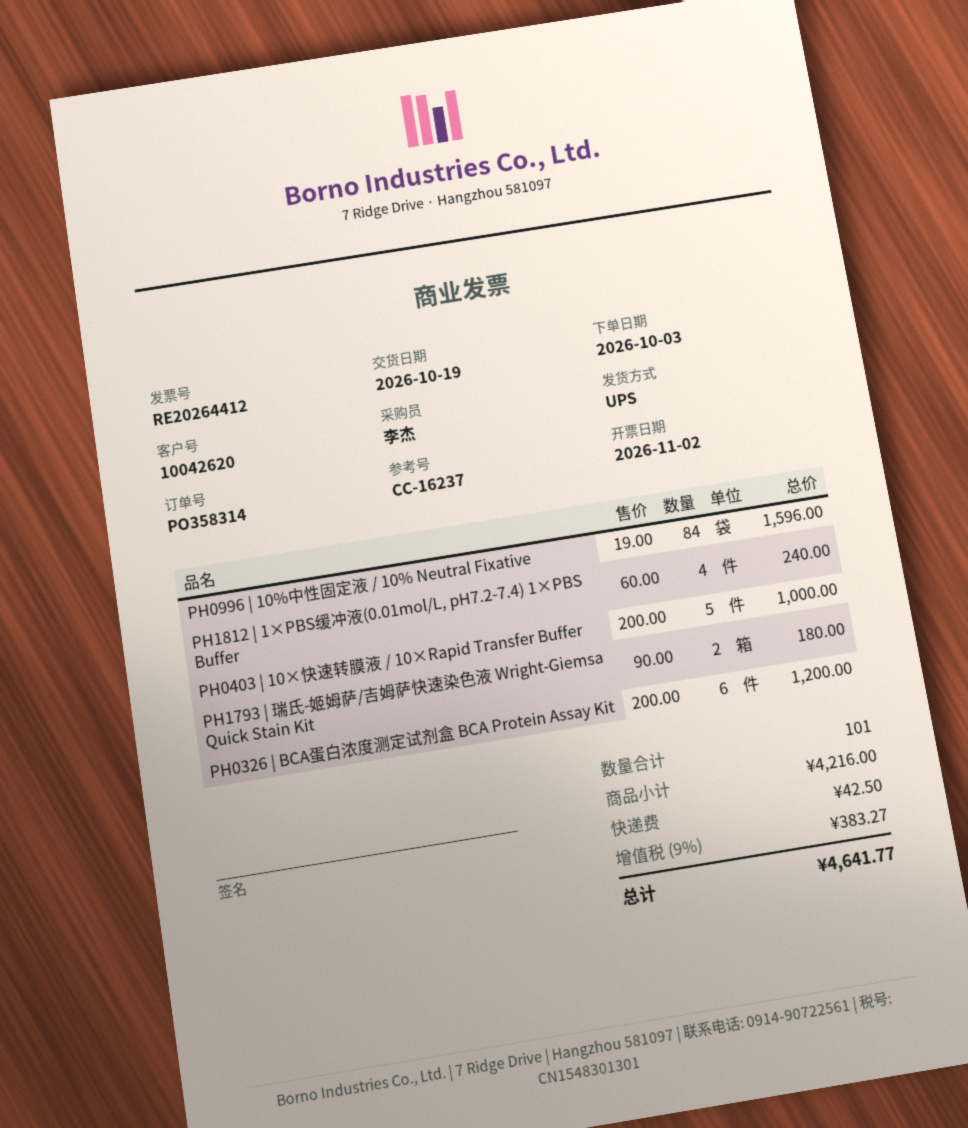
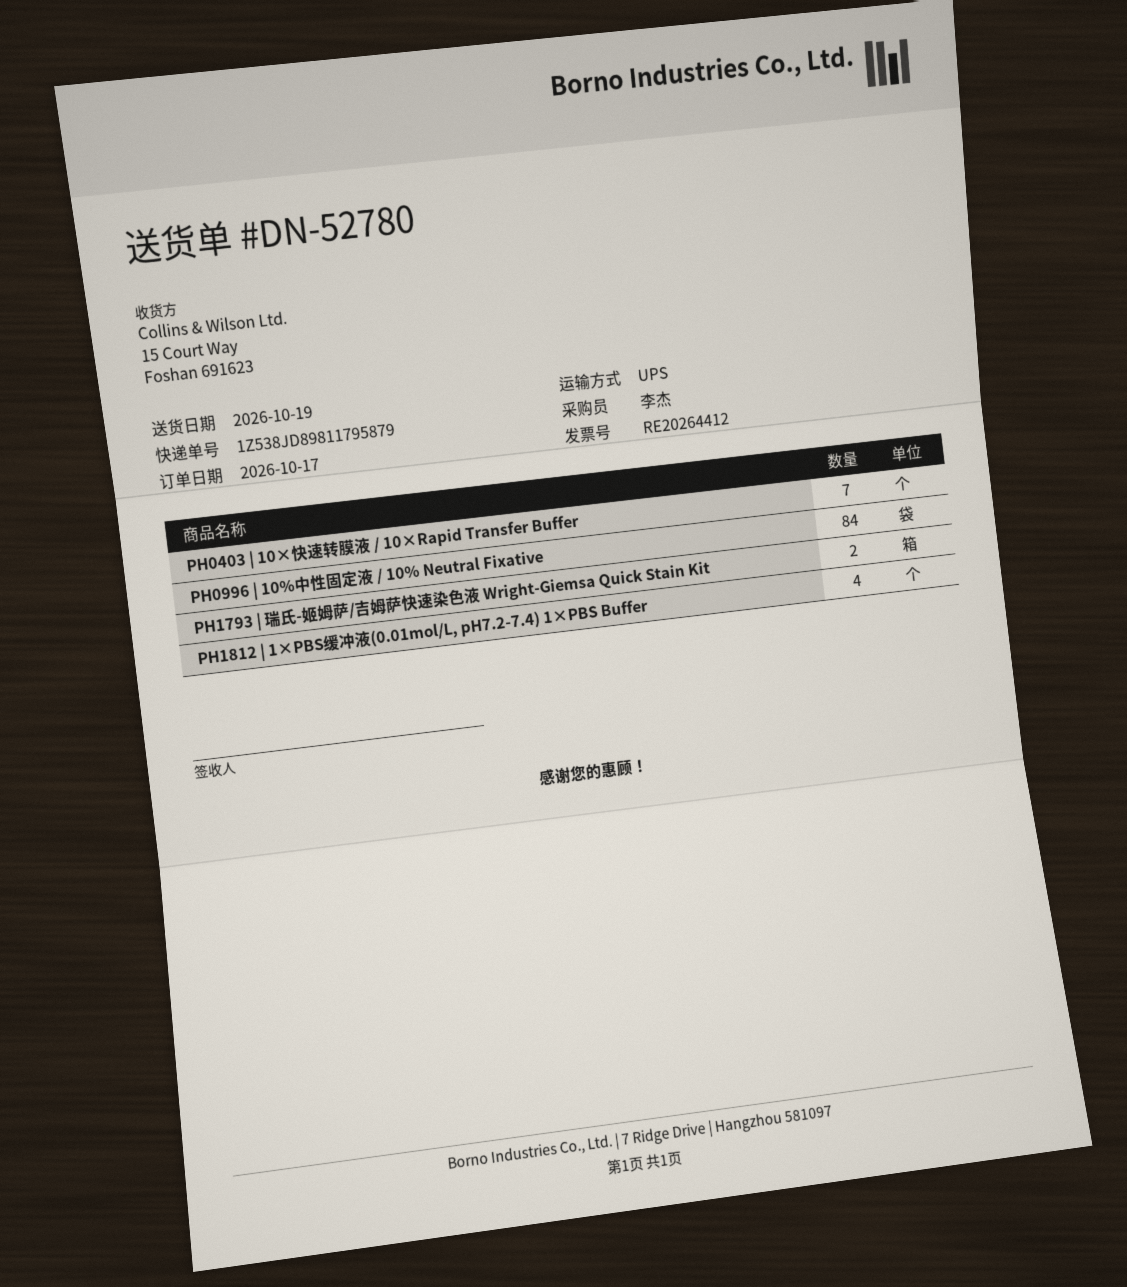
order date: 2026-10-03 -> 2026-10-17
PH0403 | 10×快速转膜液 / 10×Rapid Transfer Buffer: 5 -> 7
PH0326 | BCA蛋白浓度测定试剂盒 BCA Protein Assay Kit: 6 -> none

